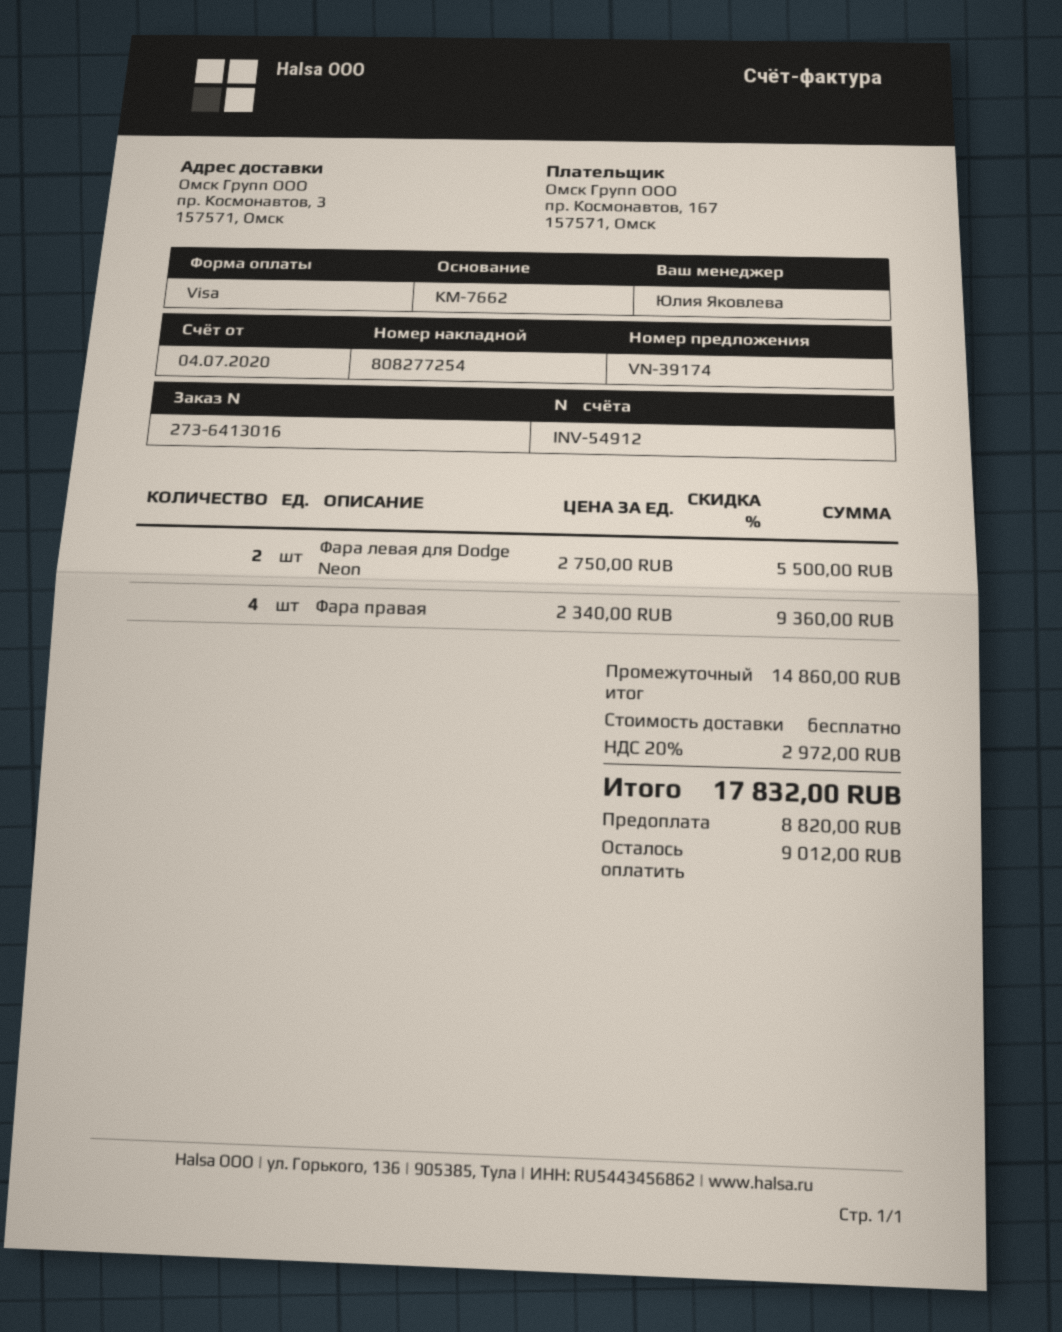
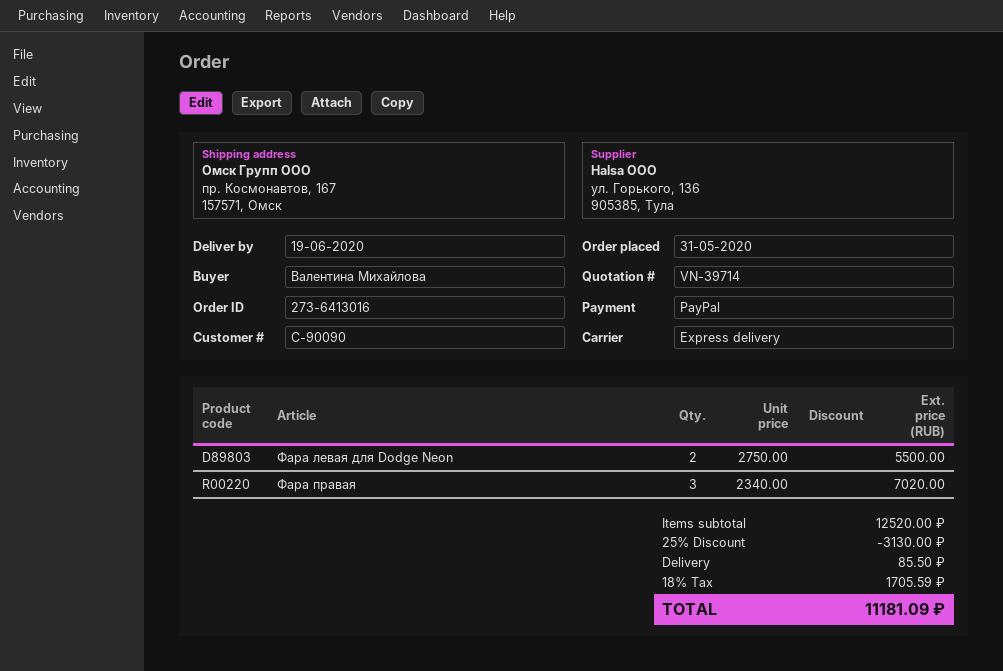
quote number: VN-39174 -> VN-39714
payment method: Visa -> PayPal
ship to: пр. Космонавтов, 3, 157571, Омск -> пр. Космонавтов, 167, 157571, Омск
Фара правая: 4 x 2340.00 = 9360.00 -> 3 x 2340.00 = 7020.00
subtotal: 14860.00 -> 12520.00
discount: none -> 25% = 3130.00
shipping: 0.00 -> 85.50
tax: 20% = 2972.00 -> 18% = 1705.59
total: 17832.00 -> 11181.09

